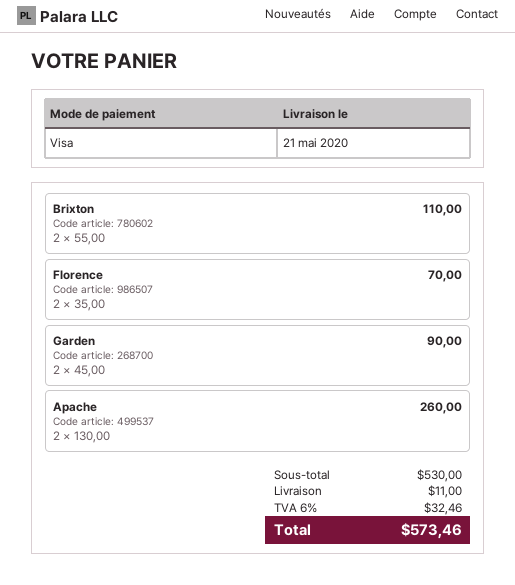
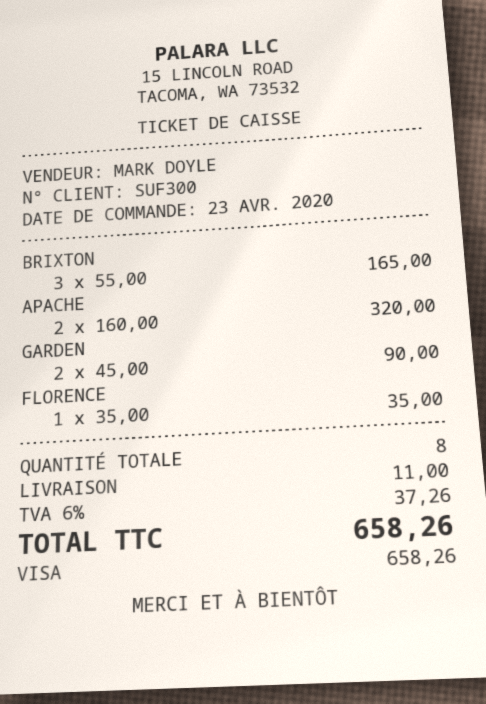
Brixton: 2 x 55.00 = 110.00 -> 3 x 55.00 = 165.00
Florence: 2 x 35.00 = 70.00 -> 1 x 35.00 = 35.00
Apache: 2 x 130.00 = 260.00 -> 2 x 160.00 = 320.00
tax: 6% = 32.46 -> 6% = 37.26
total: 573.46 -> 658.26

